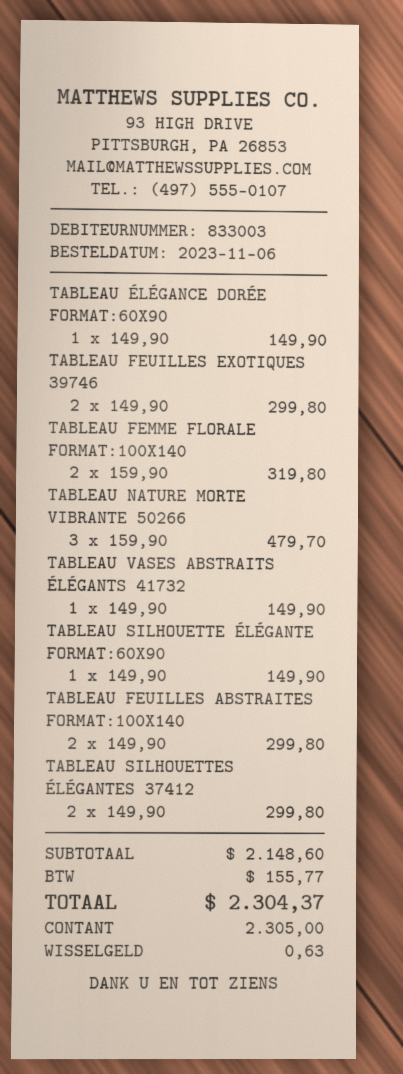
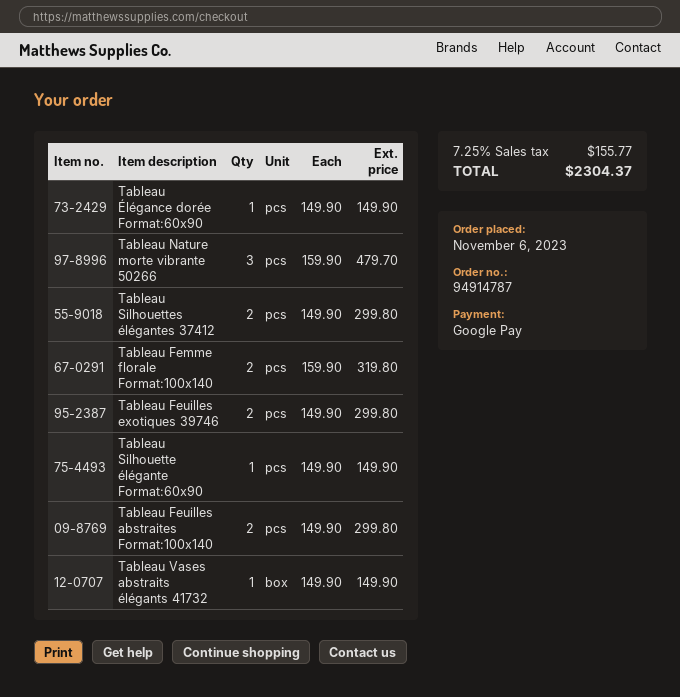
payment method: cash -> Google Pay

